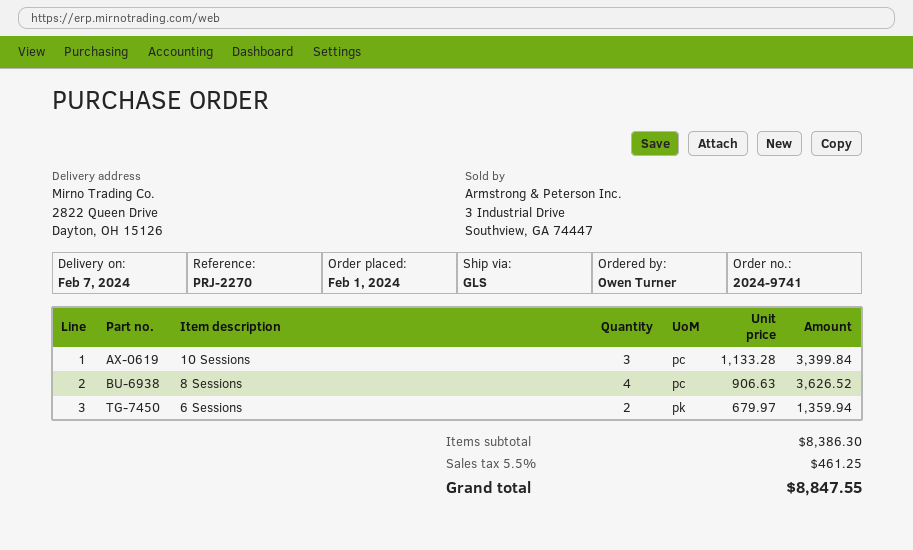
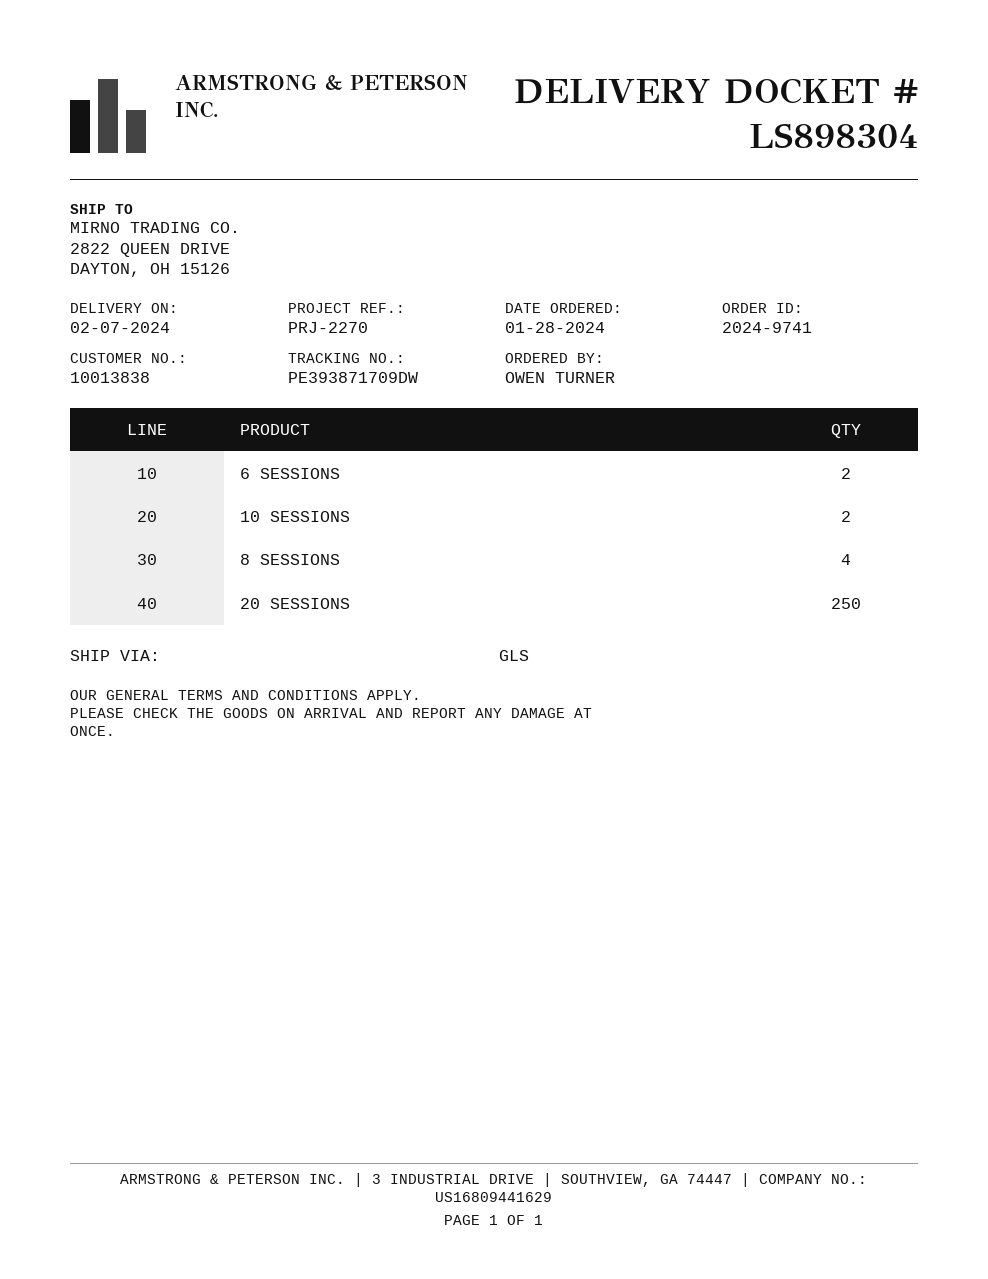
order date: 2024-02-01 -> 2024-01-28
10 Sessions: 3 -> 2
20 SESSIONS: none -> 250

